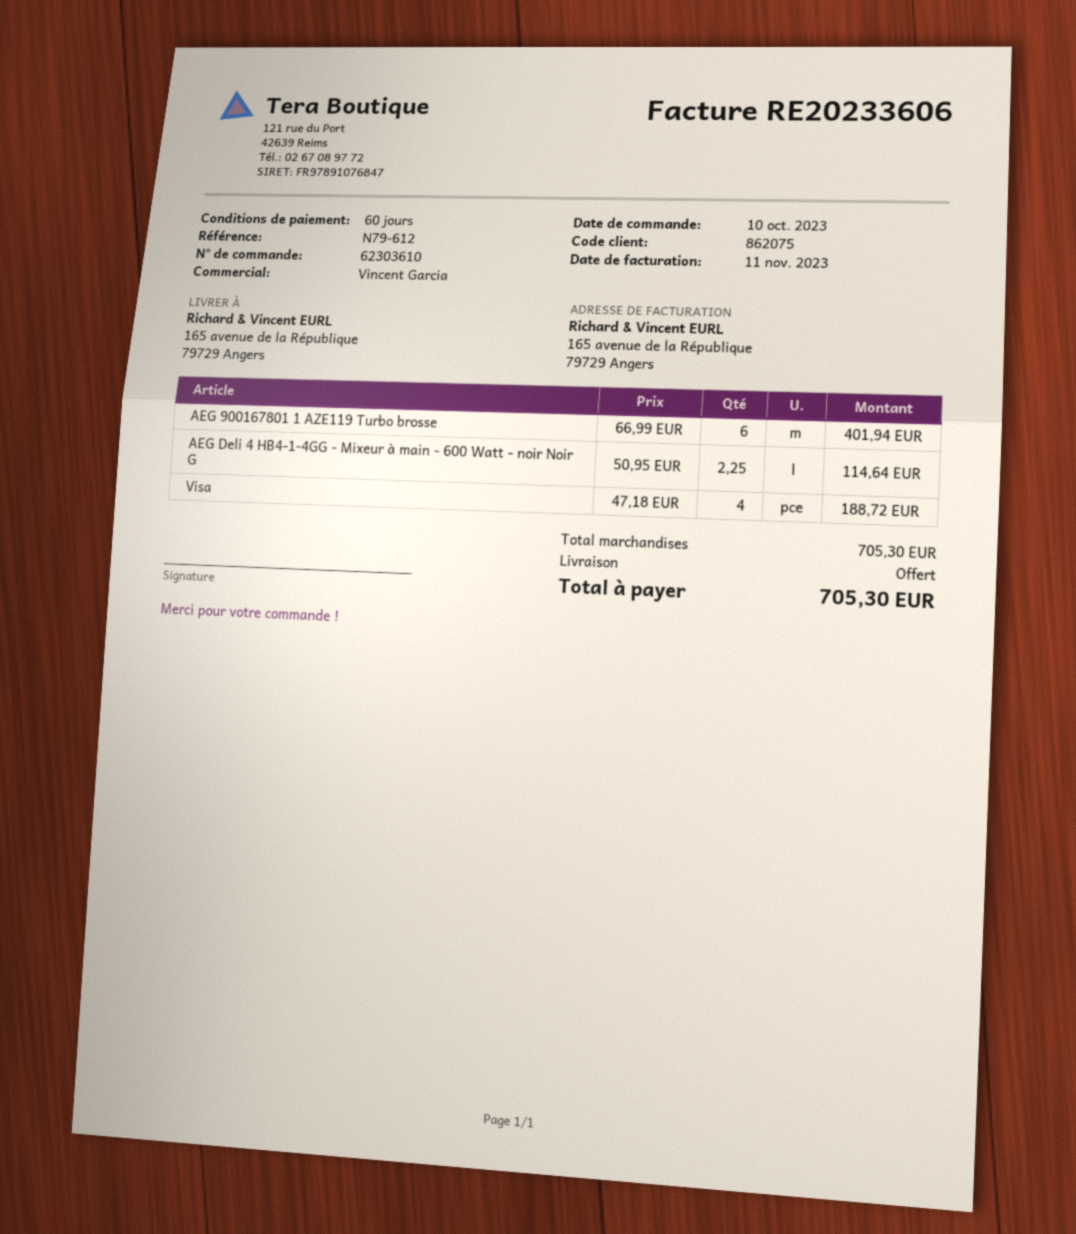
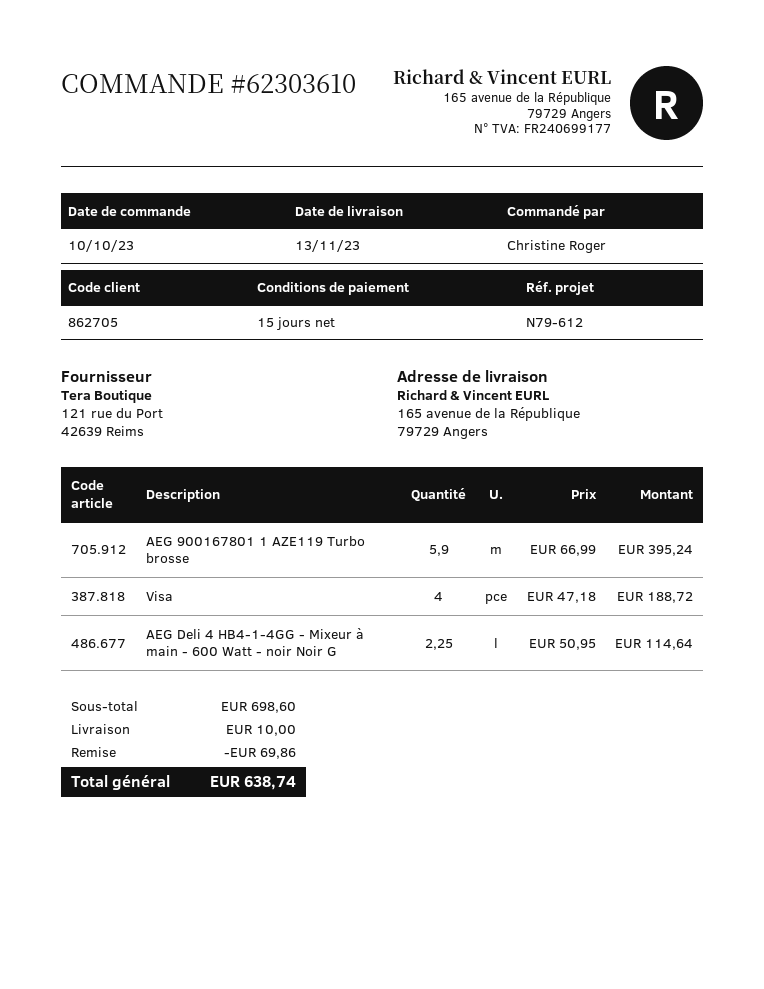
payment terms: 60 days -> 15 days
customer number: 862075 -> 862705
AEG 900167801 1 AZE119 Turbo brosse: 6 x 66.99 = 401.94 -> 5.9 x 66.99 = 395.24
subtotal: 705.30 -> 698.60
discount: none -> 69.86
shipping: 0.00 -> 10.00
total: 705.30 -> 638.74

